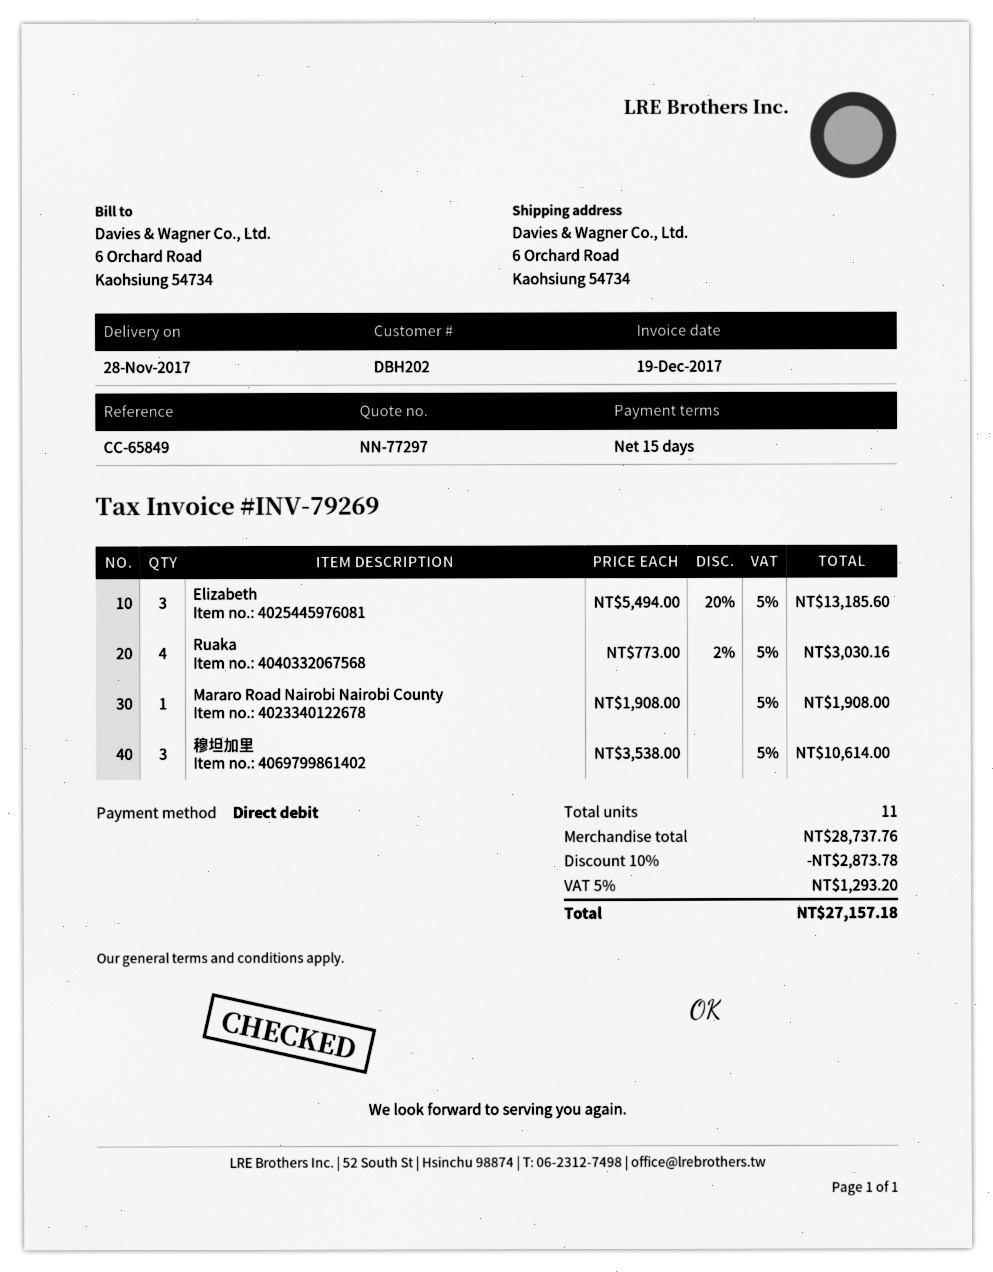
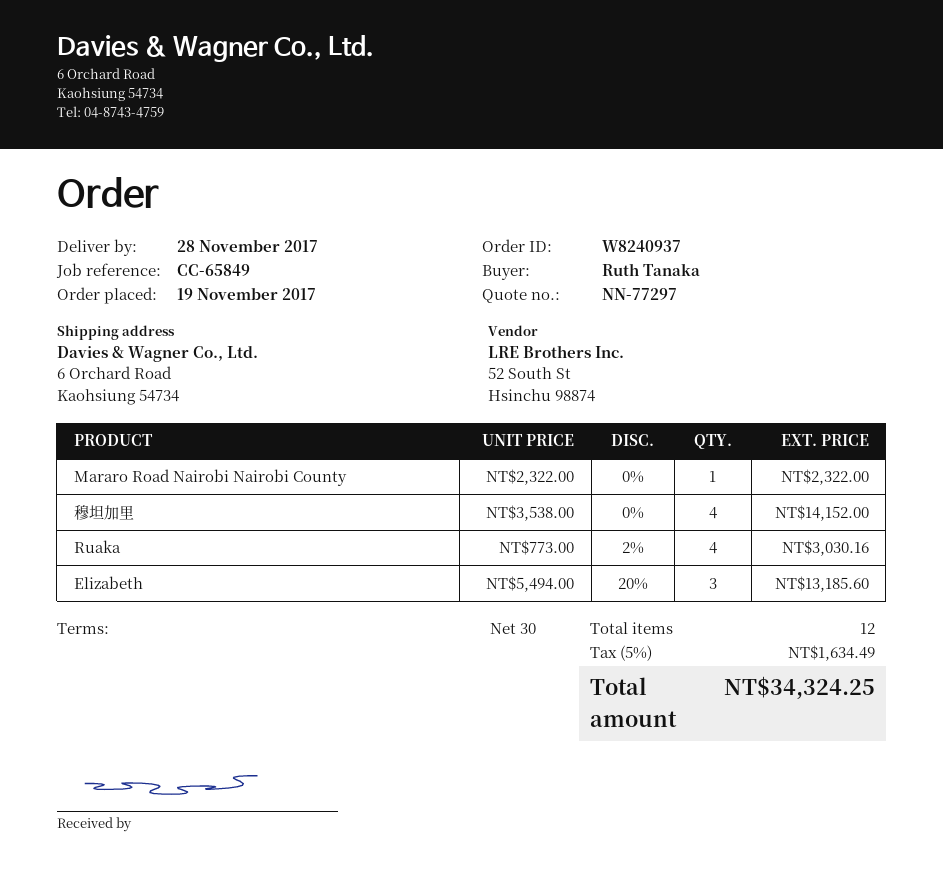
payment terms: 15 days -> 30 days
Mararo Road Nairobi Nairobi County: 1 x 1908.00 = 1908.00 -> 1 x 2322.00 = 2322.00
穆坦加里: 3 x 3538.00 = 10614.00 -> 4 x 3538.00 = 14152.00
total quantity: 11 -> 12
discount: 10% = 2873.78 -> none
tax: 5% = 1293.20 -> 5% = 1634.49
total: 27157.18 -> 34324.25

